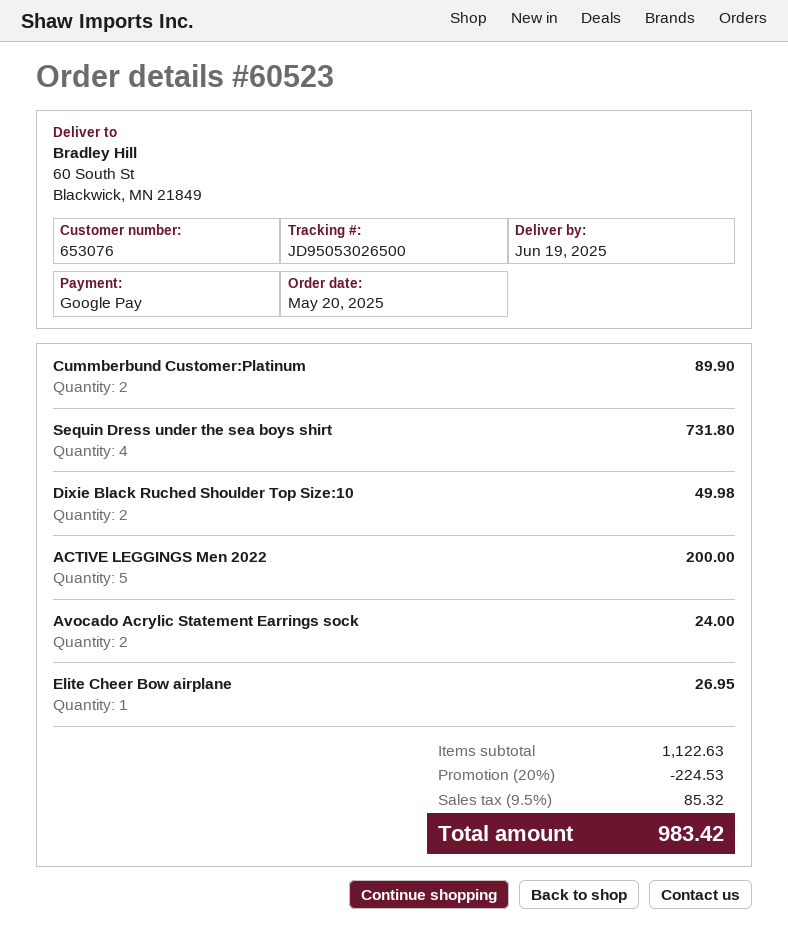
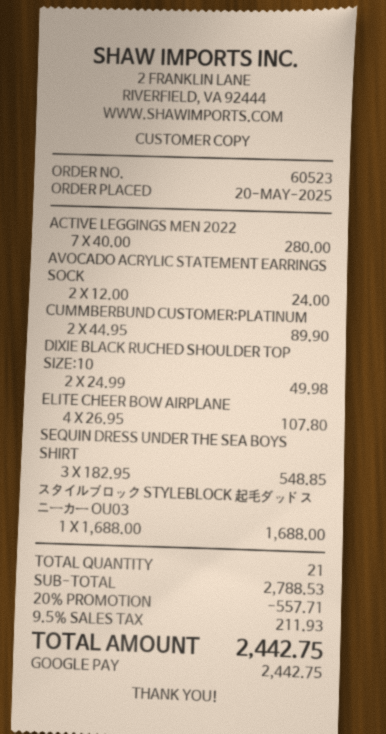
Sequin Dress under the sea boys shirt: 4 for 731.80 -> 3 for 548.85
ACTIVE LEGGINGS Men 2022: 5 for 200.00 -> 7 for 280.00
Elite Cheer Bow airplane: 1 for 26.95 -> 4 for 107.80
スタイルブロック STYLEBLOCK 起毛ダッドスニーカー OU03: none -> 1 for 1688.00
subtotal: 1122.63 -> 2788.53
discount: 20% = 224.53 -> 20% = 557.71
tax: 9.5% = 85.32 -> 9.5% = 211.93
total: 983.42 -> 2442.75

